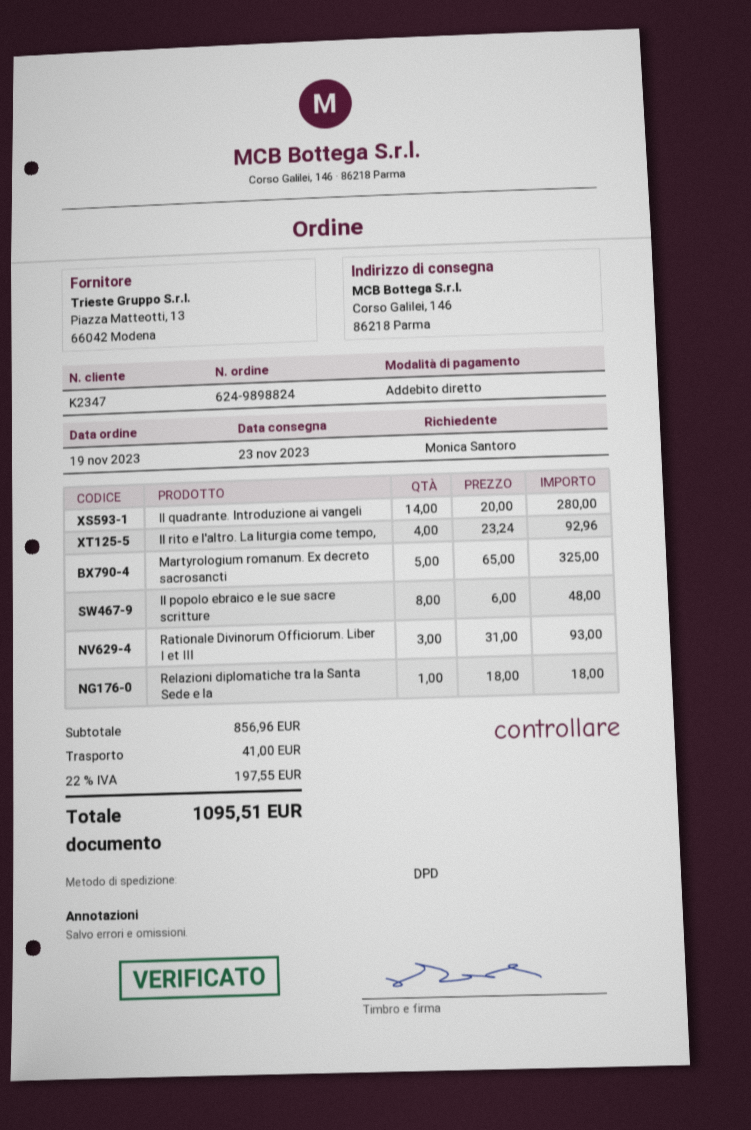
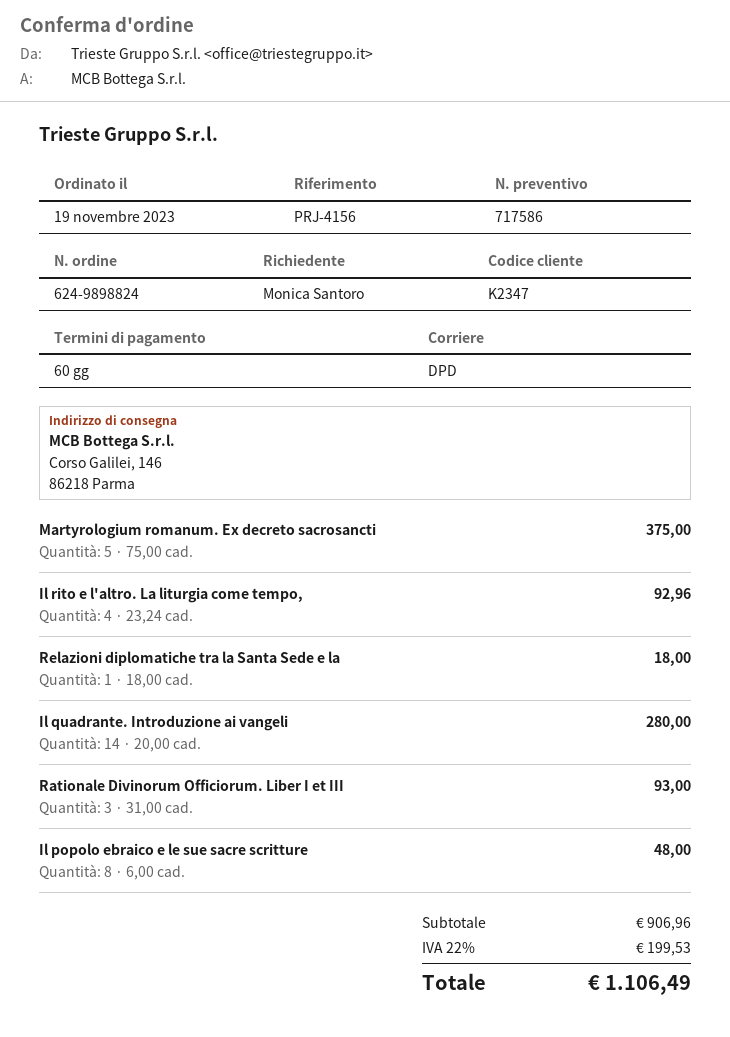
Martyrologium romanum. Ex decreto sacrosancti: 5 x 65.00 = 325.00 -> 5 x 75.00 = 375.00
subtotal: 856.96 -> 906.96
shipping: 41.00 -> none
tax: 22% = 197.55 -> 22% = 199.53
total: 1095.51 -> 1106.49

